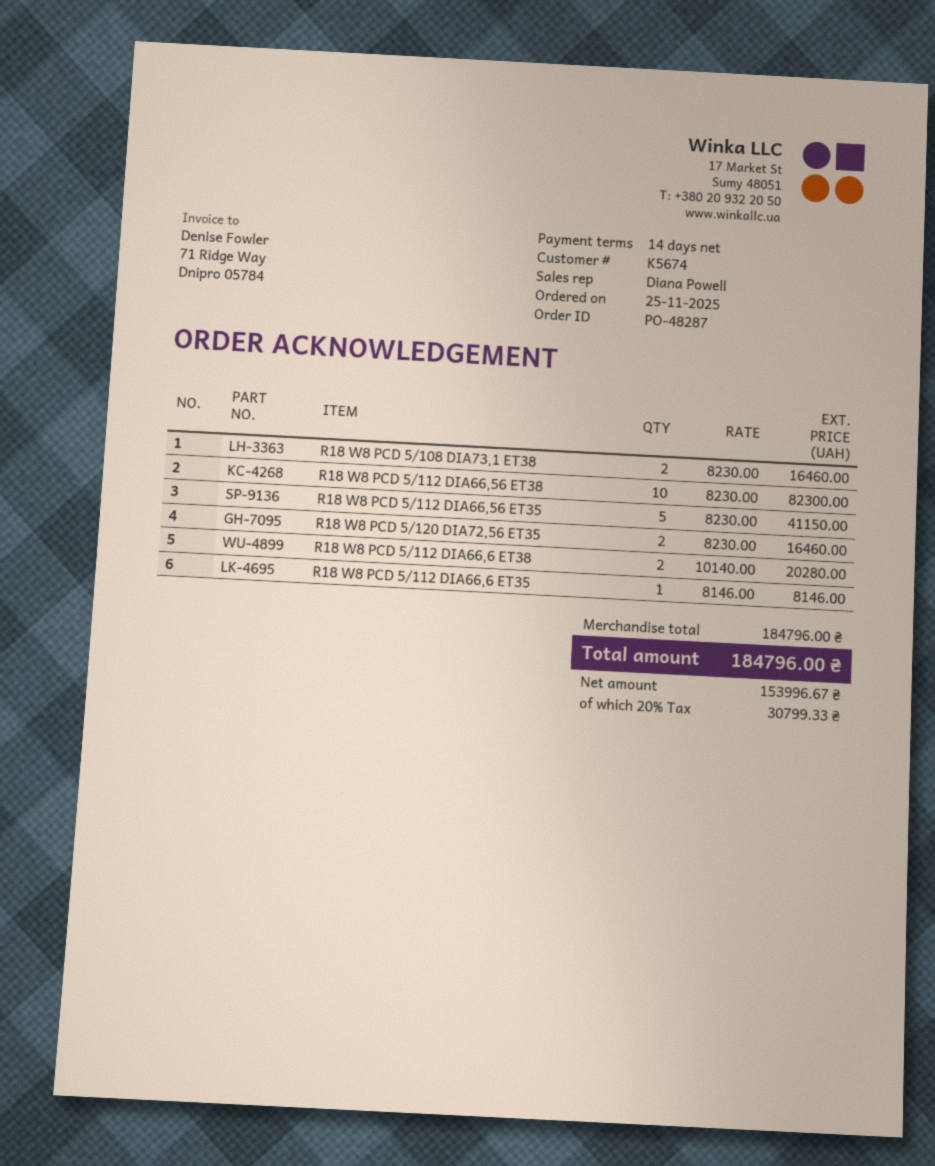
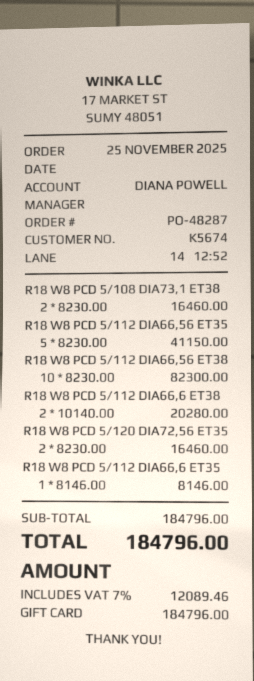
tax: 20% = 30799.33 -> 7% = 12089.46

